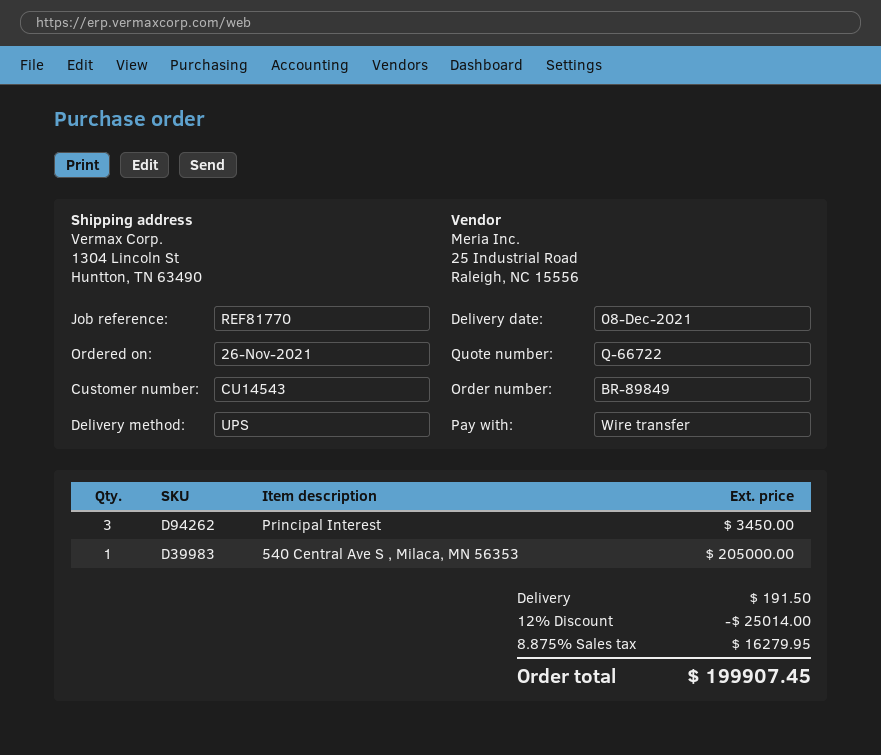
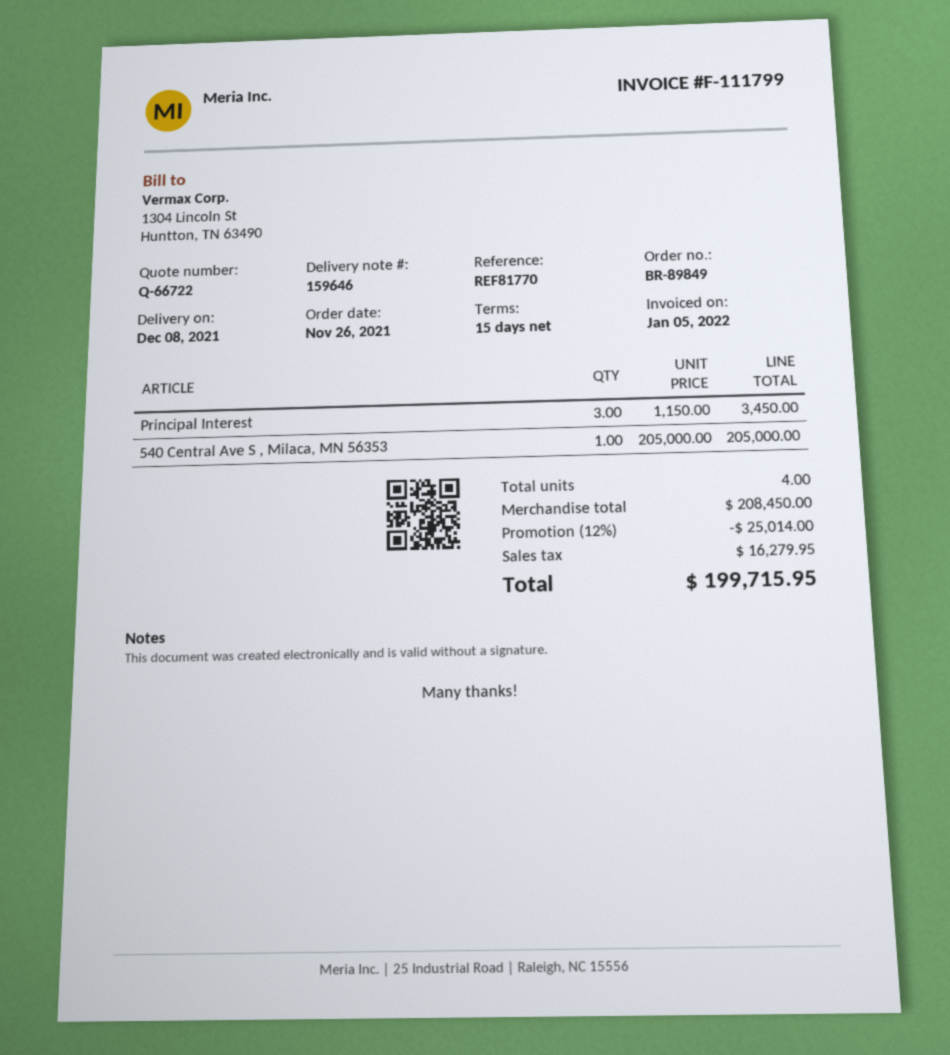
shipping: 191.50 -> none
total: 199907.45 -> 199715.95

